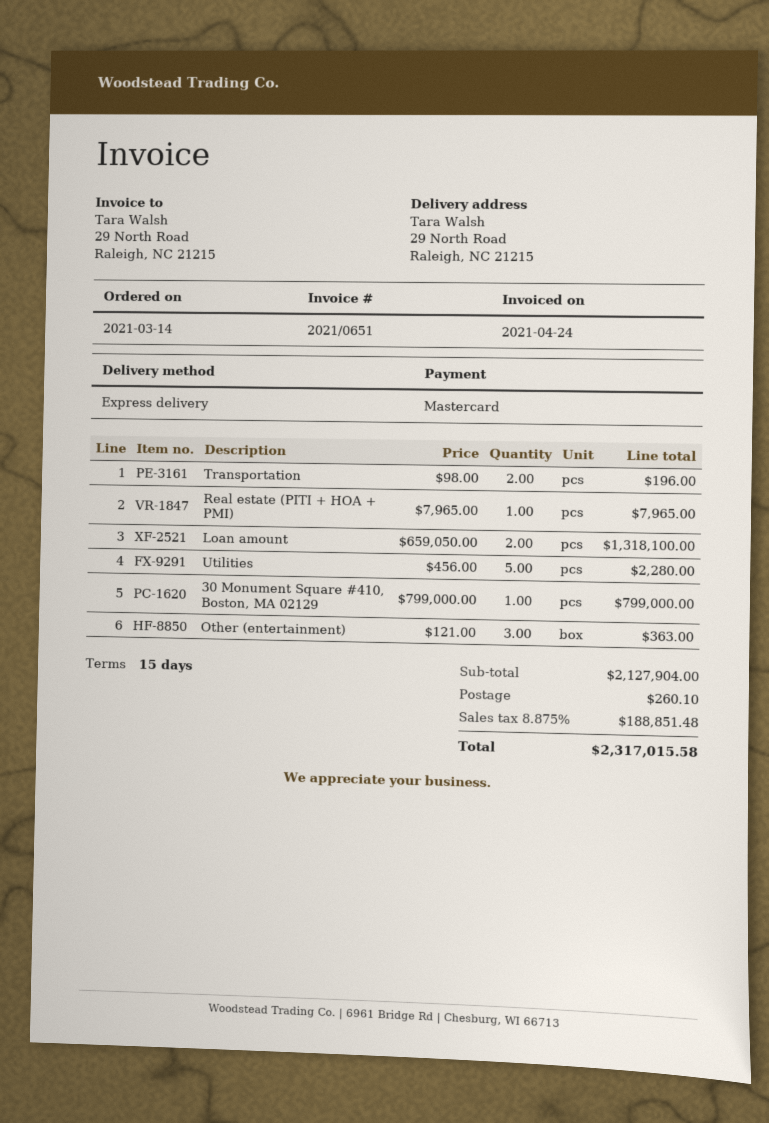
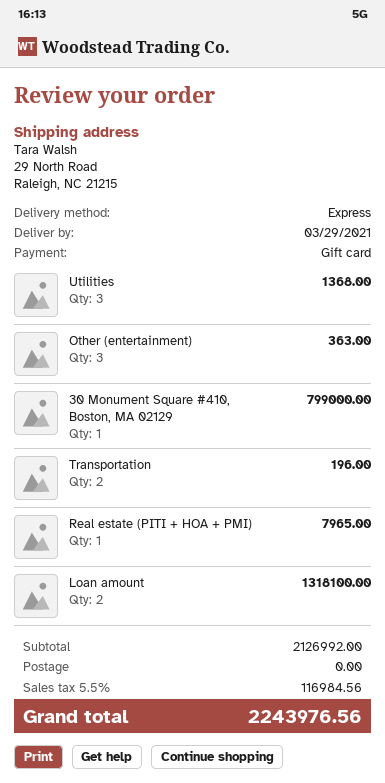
payment method: Mastercard -> gift card
Utilities: 5 for 2280.00 -> 3 for 1368.00
subtotal: 2127904.00 -> 2126992.00
shipping: 260.10 -> 0.00
tax: 8.875% = 188851.48 -> 5.5% = 116984.56
total: 2317015.58 -> 2243976.56

